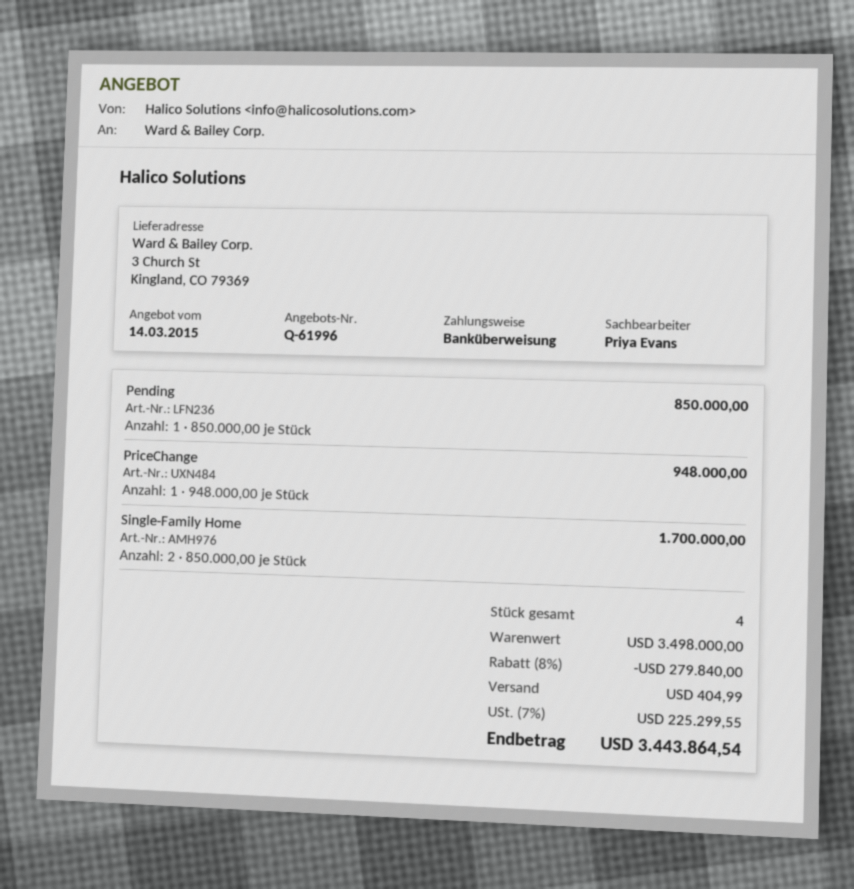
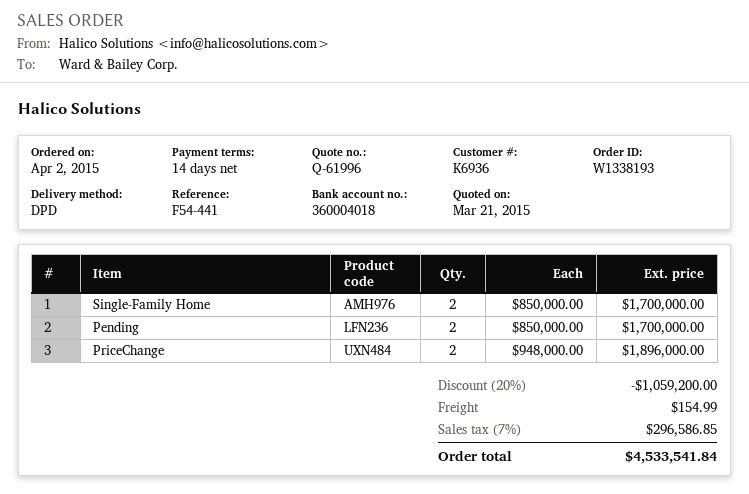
quote date: 2015-03-14 -> 2015-03-21
Pending: 1 x 850000.00 = 850000.00 -> 2 x 850000.00 = 1700000.00
PriceChange: 1 x 948000.00 = 948000.00 -> 2 x 948000.00 = 1896000.00
discount: 8% = 279840.00 -> 20% = 1059200.00
shipping: 404.99 -> 154.99
tax: 7% = 225299.55 -> 7% = 296586.85
total: 3443864.54 -> 4533541.84

